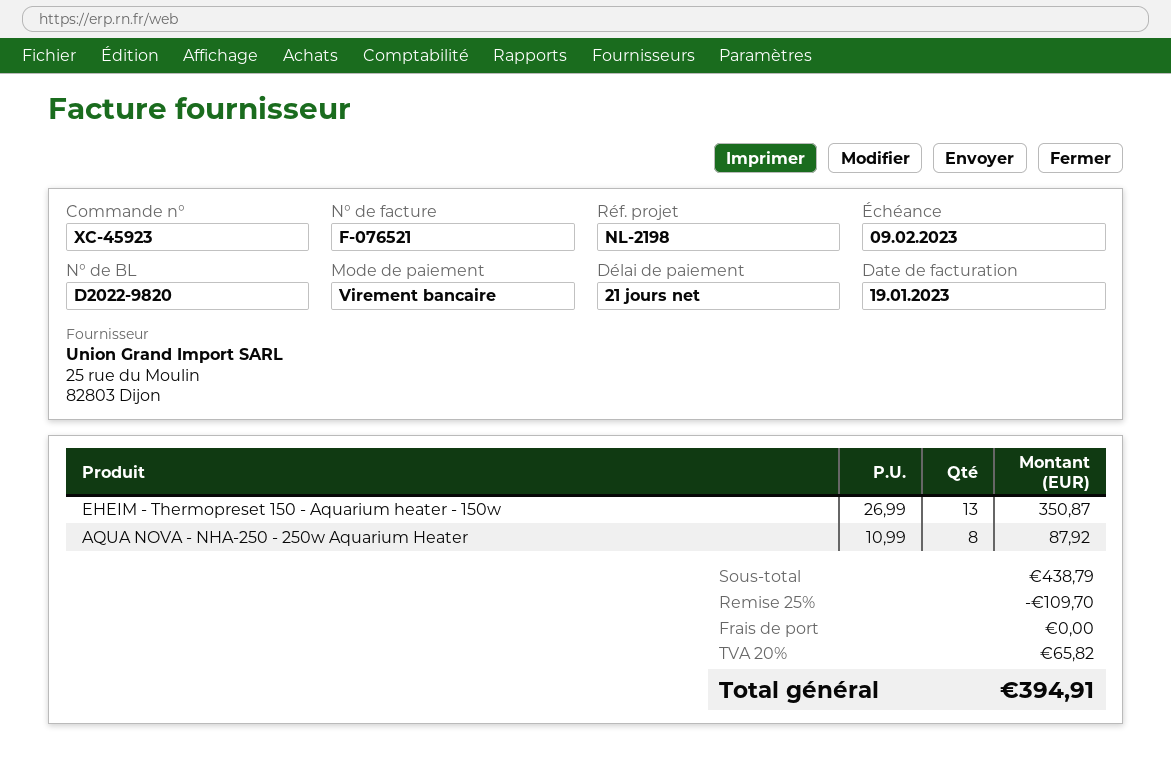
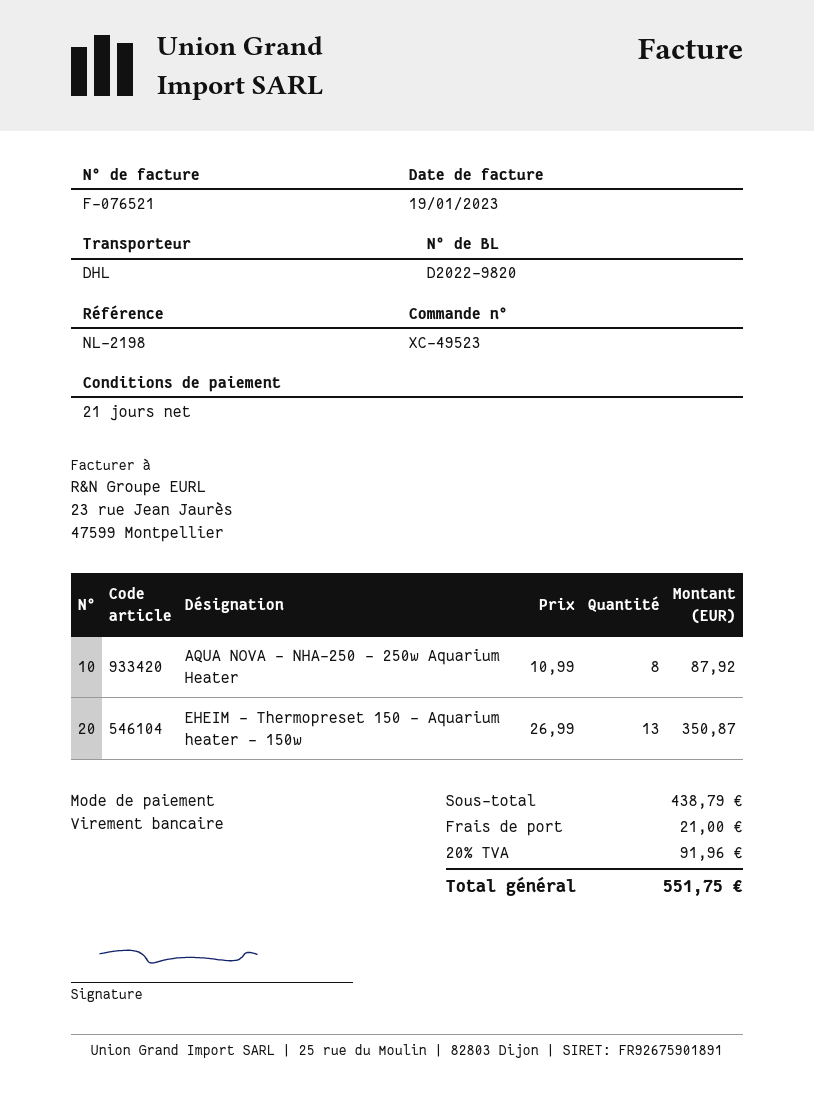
order number: XC-45923 -> XC-49523
discount: 25% = 109.70 -> none
shipping: 0.00 -> 21.00
tax: 20% = 65.82 -> 20% = 91.96
total: 394.91 -> 551.75

